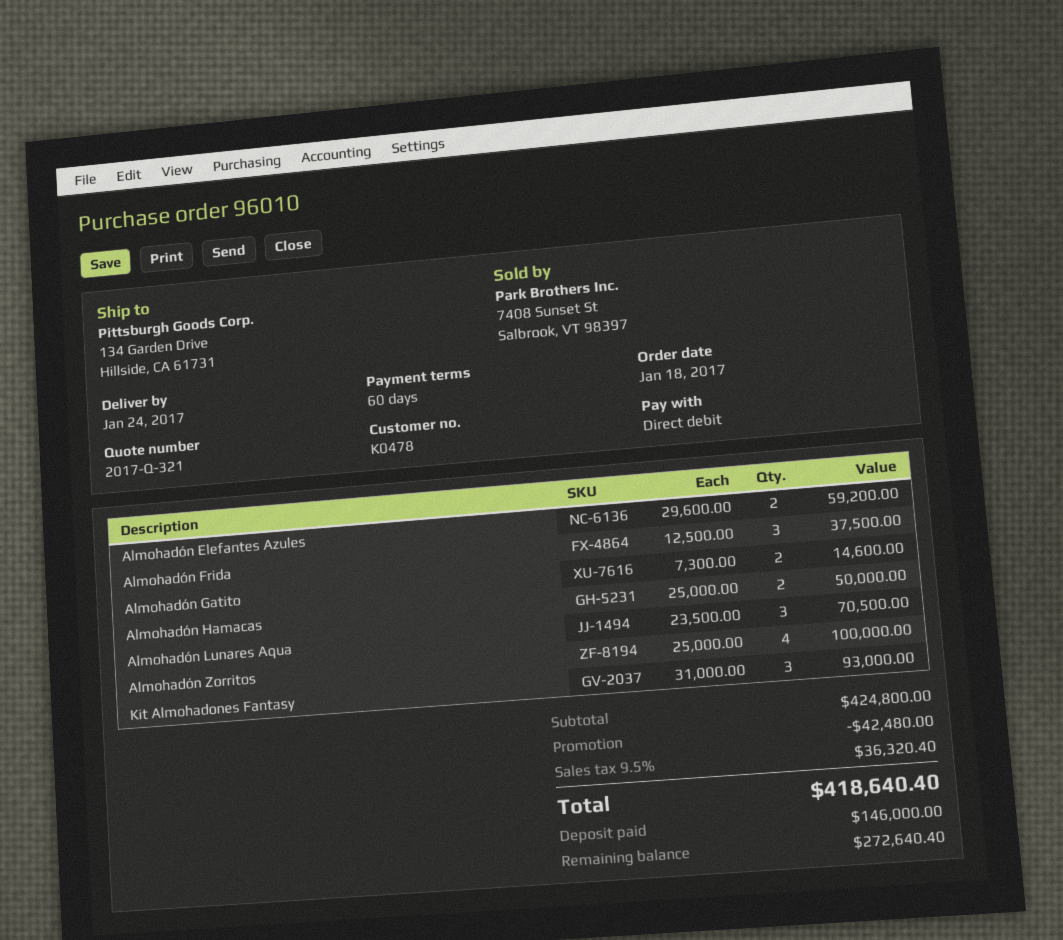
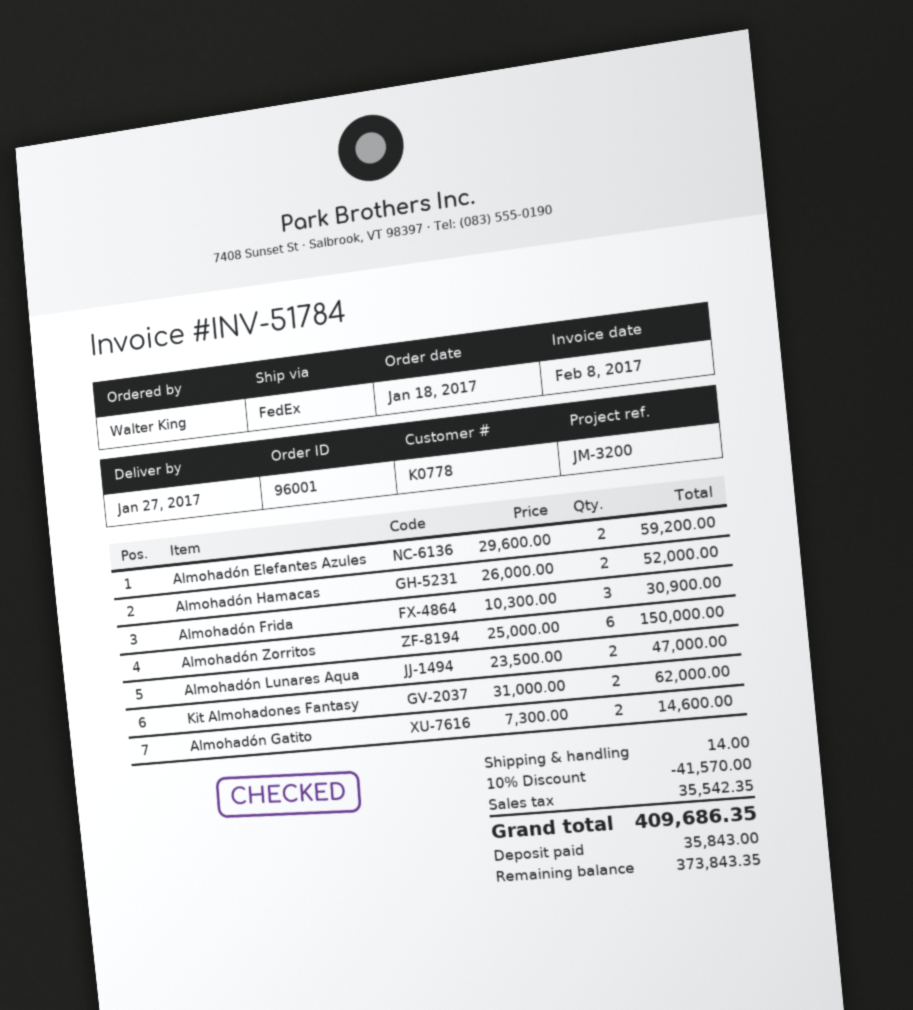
order number: 96010 -> 96001
delivery date: 2017-01-24 -> 2017-01-27
customer number: K0478 -> K0778
Almohadón Frida: 3 x 12500.00 = 37500.00 -> 3 x 10300.00 = 30900.00
Almohadón Hamacas: 2 x 25000.00 = 50000.00 -> 2 x 26000.00 = 52000.00
Almohadón Lunares Aqua: 3 x 23500.00 = 70500.00 -> 2 x 23500.00 = 47000.00
Almohadón Zorritos: 4 x 25000.00 = 100000.00 -> 6 x 25000.00 = 150000.00
Kit Almohadones Fantasy: 3 x 31000.00 = 93000.00 -> 2 x 31000.00 = 62000.00
discount: 42480.00 -> 41570.00
shipping: none -> 14.00
tax: 36320.40 -> 35542.35
total: 418640.40 -> 409686.35
deposit: 146000.00 -> 35843.00
balance: 272640.40 -> 373843.35

